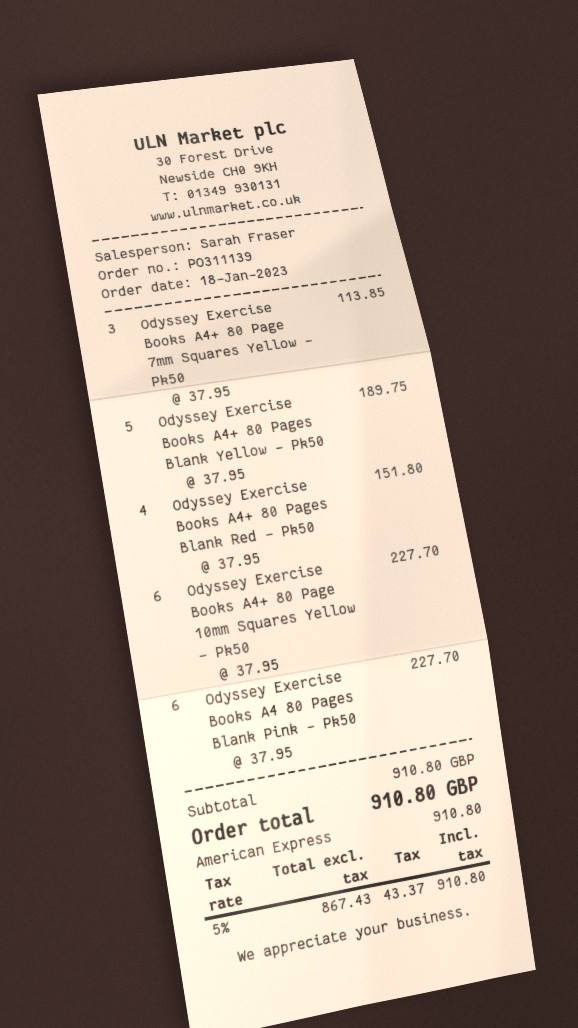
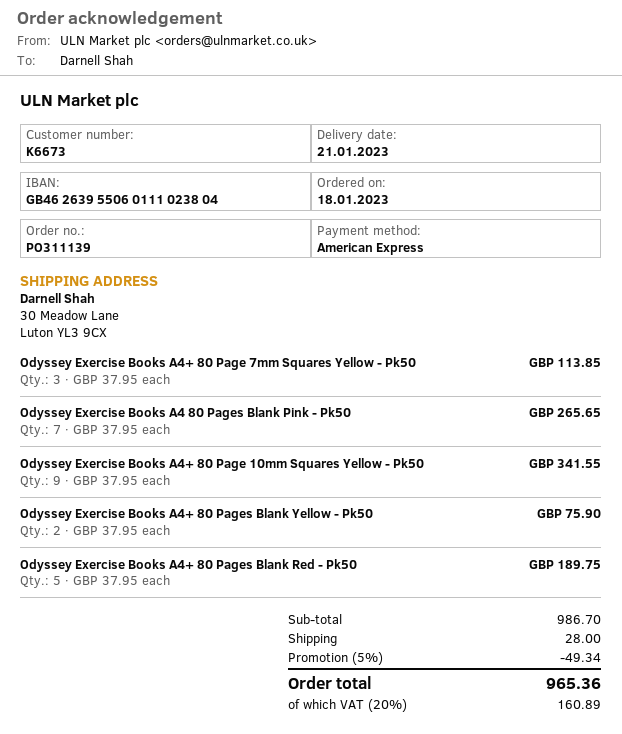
Odyssey Exercise Books A4+ 80 Pages Blank Yellow - Pk50: 5 x 37.95 = 189.75 -> 2 x 37.95 = 75.90
Odyssey Exercise Books A4+ 80 Pages Blank Red - Pk50: 4 x 37.95 = 151.80 -> 5 x 37.95 = 189.75
Odyssey Exercise Books A4+ 80 Page 10mm Squares Yellow - Pk50: 6 x 37.95 = 227.70 -> 9 x 37.95 = 341.55
Odyssey Exercise Books A4 80 Pages Blank Pink - Pk50: 6 x 37.95 = 227.70 -> 7 x 37.95 = 265.65
subtotal: 910.80 -> 986.70
discount: none -> 5% = 49.34
shipping: none -> 28.00
tax: 5% = 43.37 -> 20% = 160.89
total: 910.80 -> 965.36

